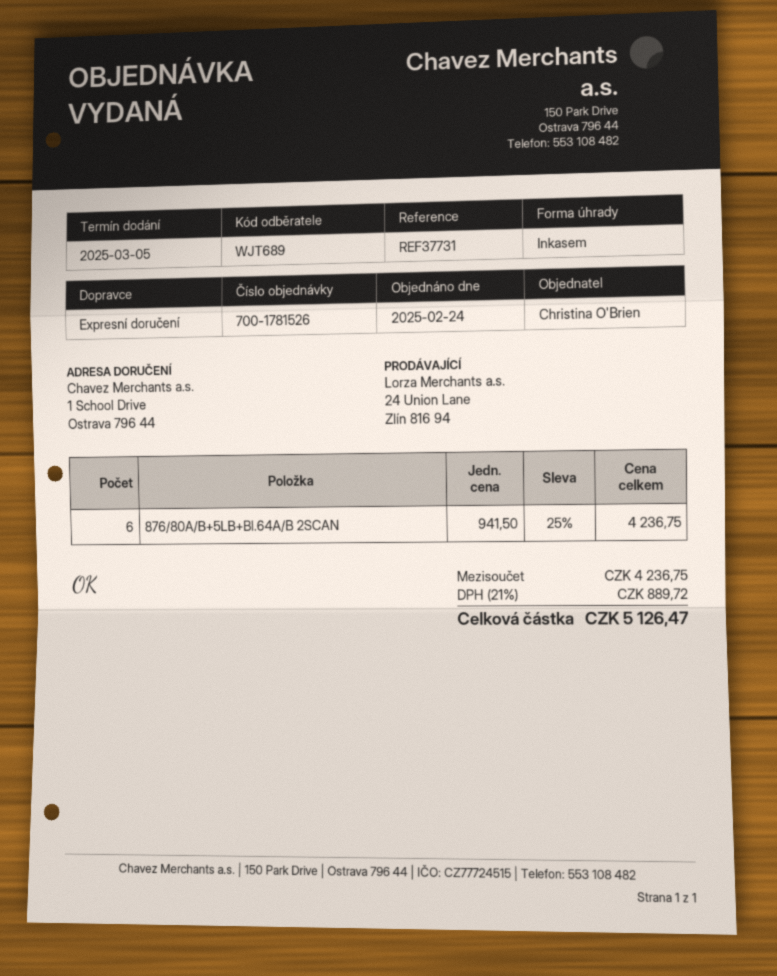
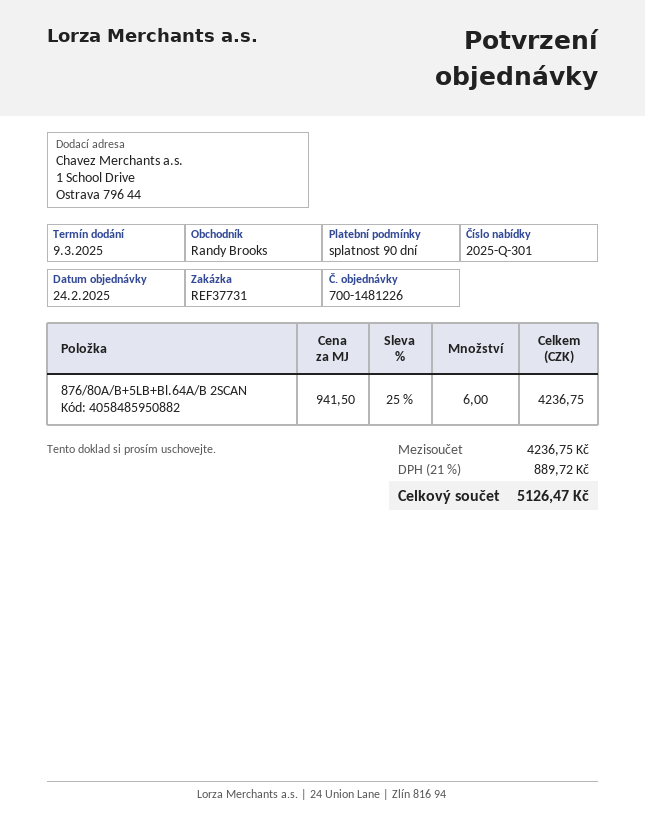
order number: 700-1781526 -> 700-1481226
delivery date: 2025-03-05 -> 2025-03-09

